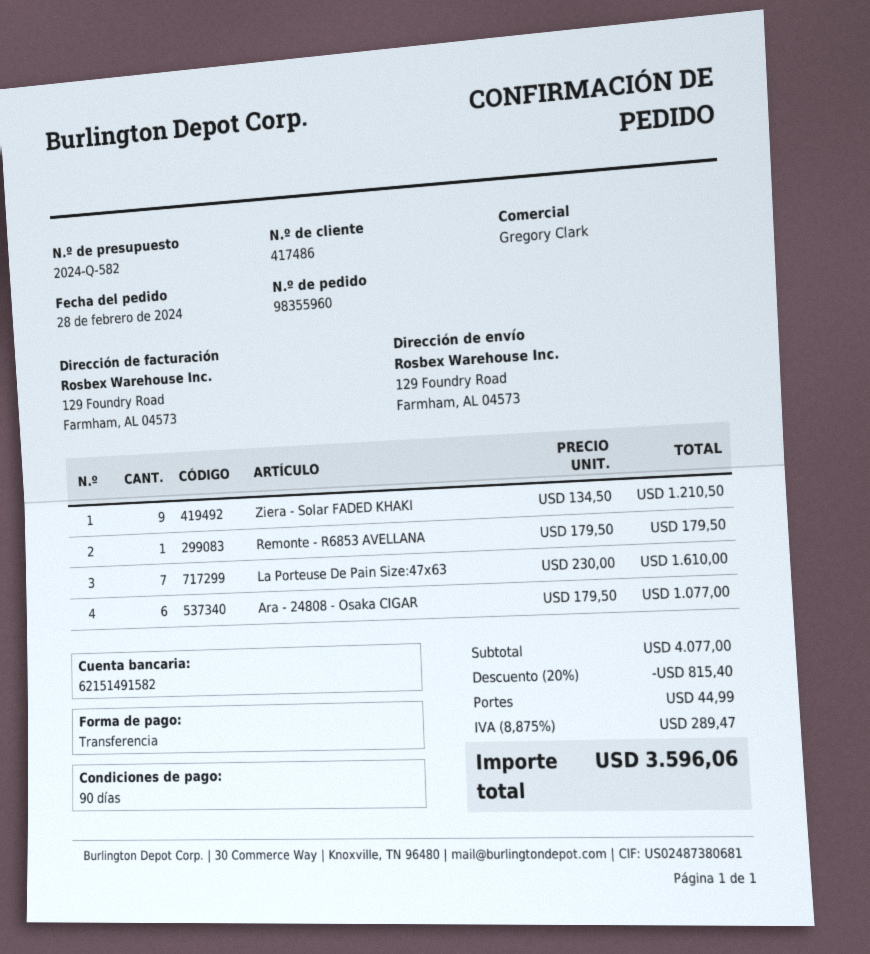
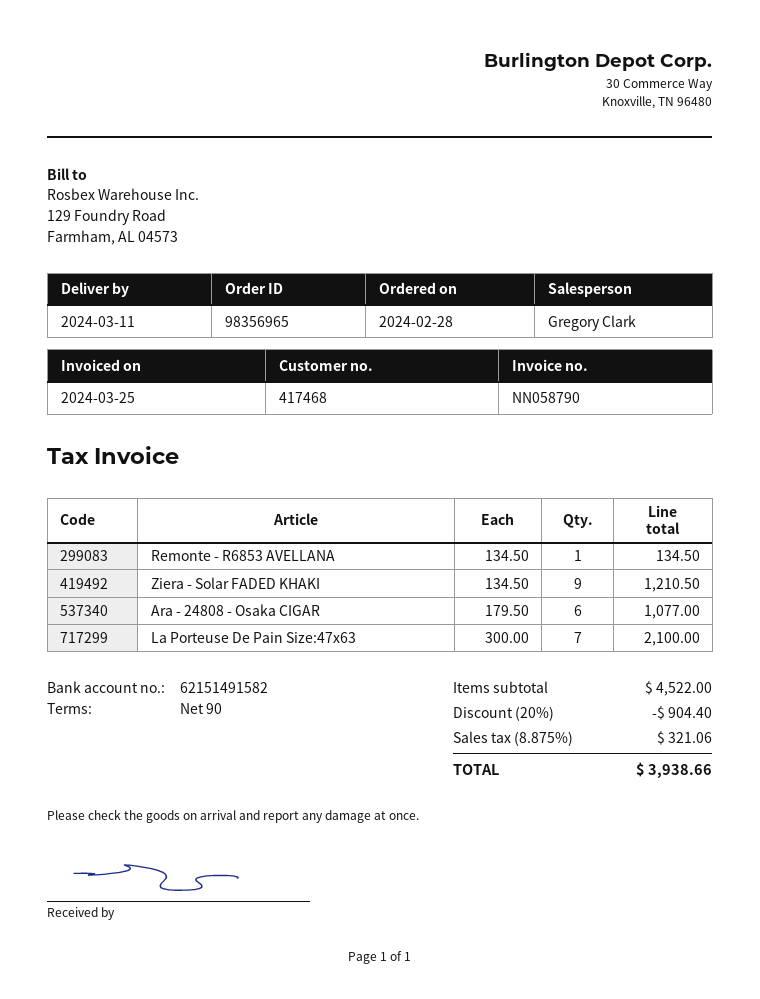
order number: 98355960 -> 98356965
customer number: 417486 -> 417468
Remonte - R6853 AVELLANA: 1 x 179.50 = 179.50 -> 1 x 134.50 = 134.50
La Porteuse De Pain Size:47x63: 7 x 230.00 = 1610.00 -> 7 x 300.00 = 2100.00
subtotal: 4077.00 -> 4522.00
discount: 20% = 815.40 -> 20% = 904.40
shipping: 44.99 -> none
tax: 8.875% = 289.47 -> 8.875% = 321.06
total: 3596.06 -> 3938.66

